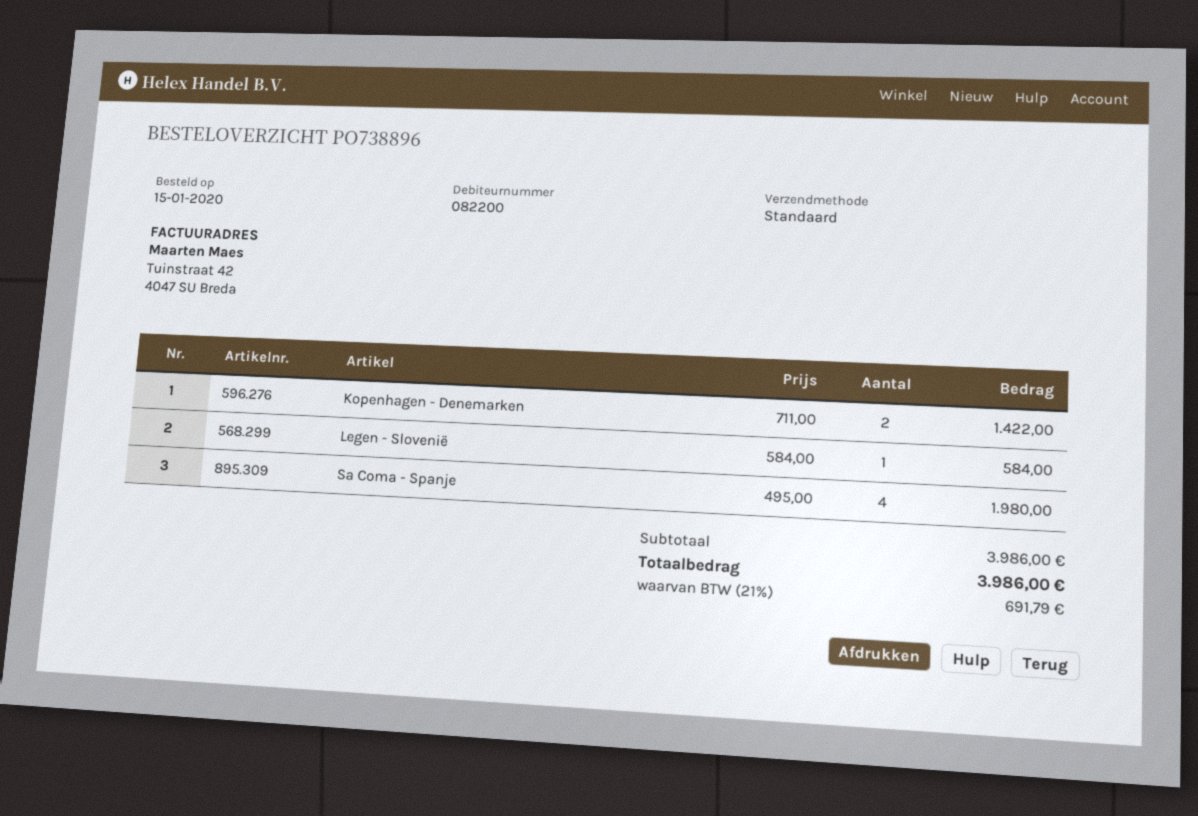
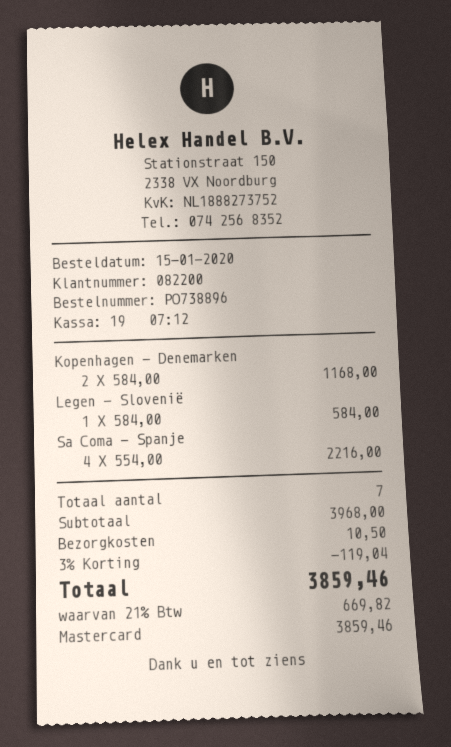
Kopenhagen - Denemarken: 2 x 711.00 = 1422.00 -> 2 x 584.00 = 1168.00
Sa Coma - Spanje: 4 x 495.00 = 1980.00 -> 4 x 554.00 = 2216.00
subtotal: 3986.00 -> 3968.00
discount: none -> 3% = 119.04
shipping: none -> 10.50
tax: 21% = 691.79 -> 21% = 669.82
total: 3986.00 -> 3859.46

